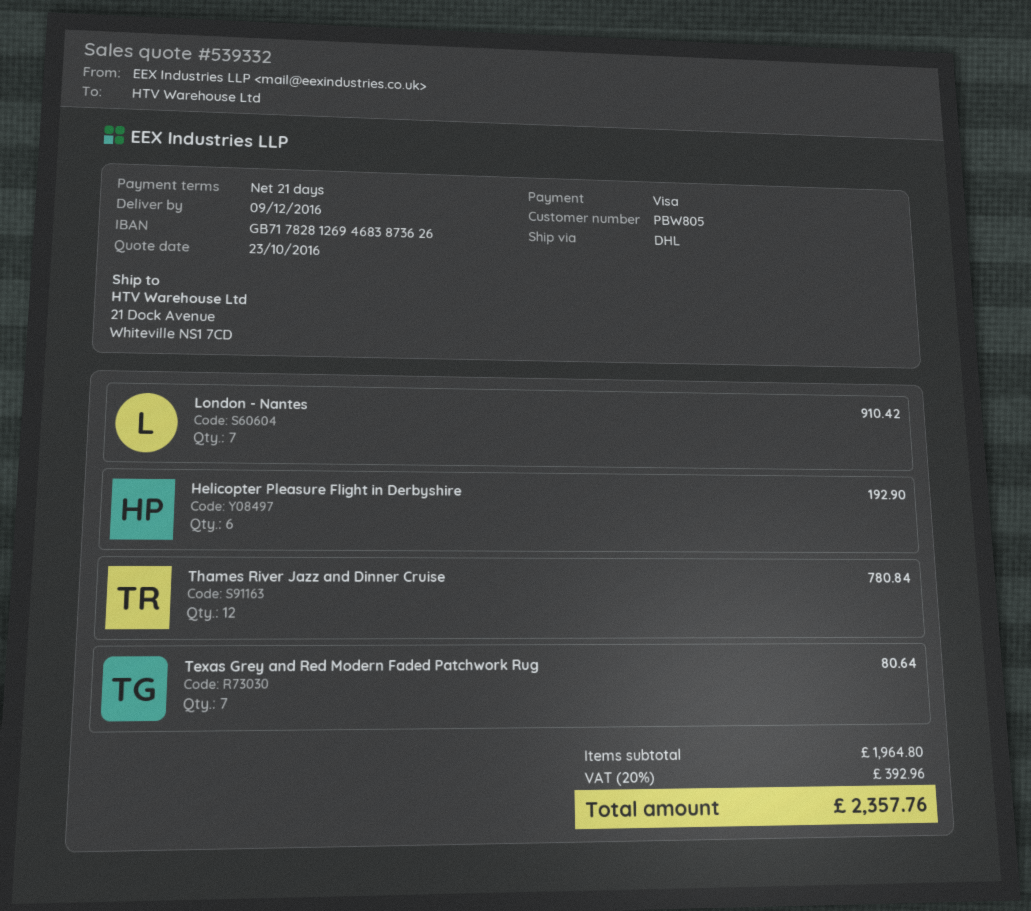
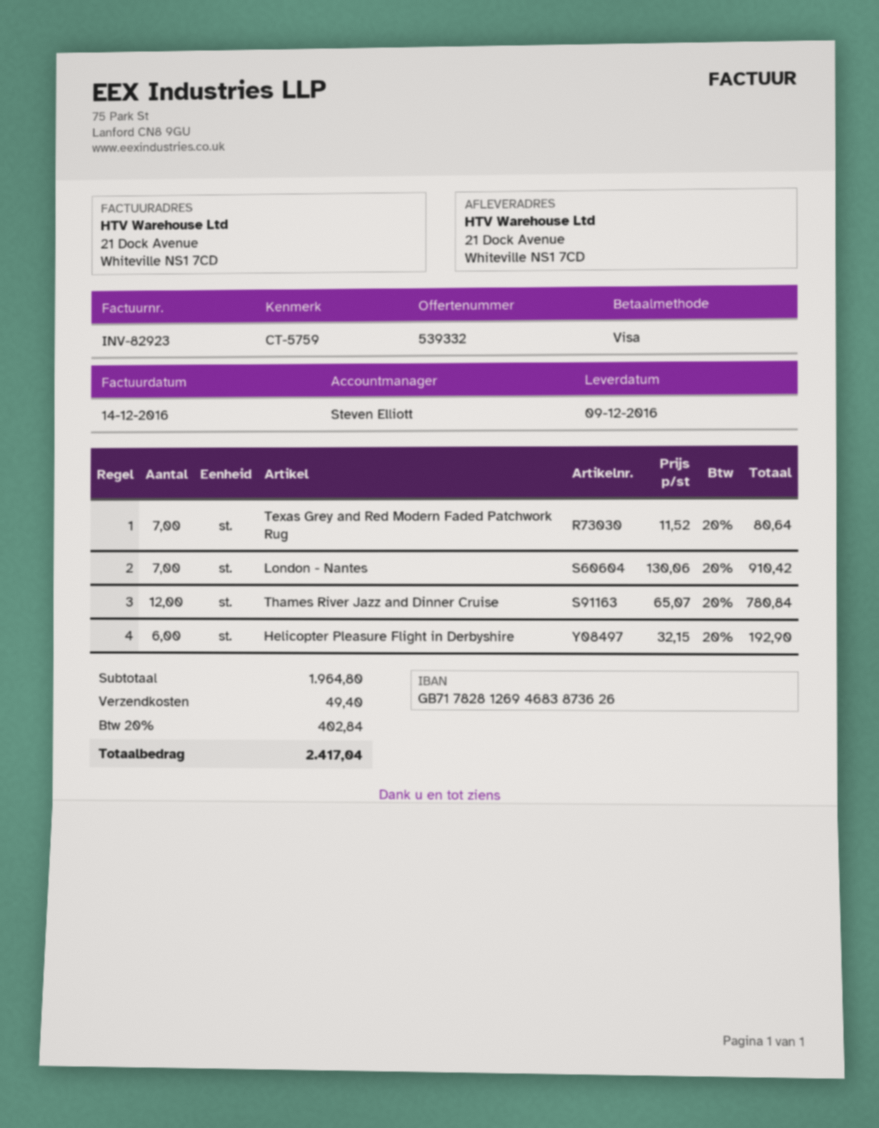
shipping: none -> 49.40
tax: 20% = 392.96 -> 20% = 402.84
total: 2357.76 -> 2417.04

